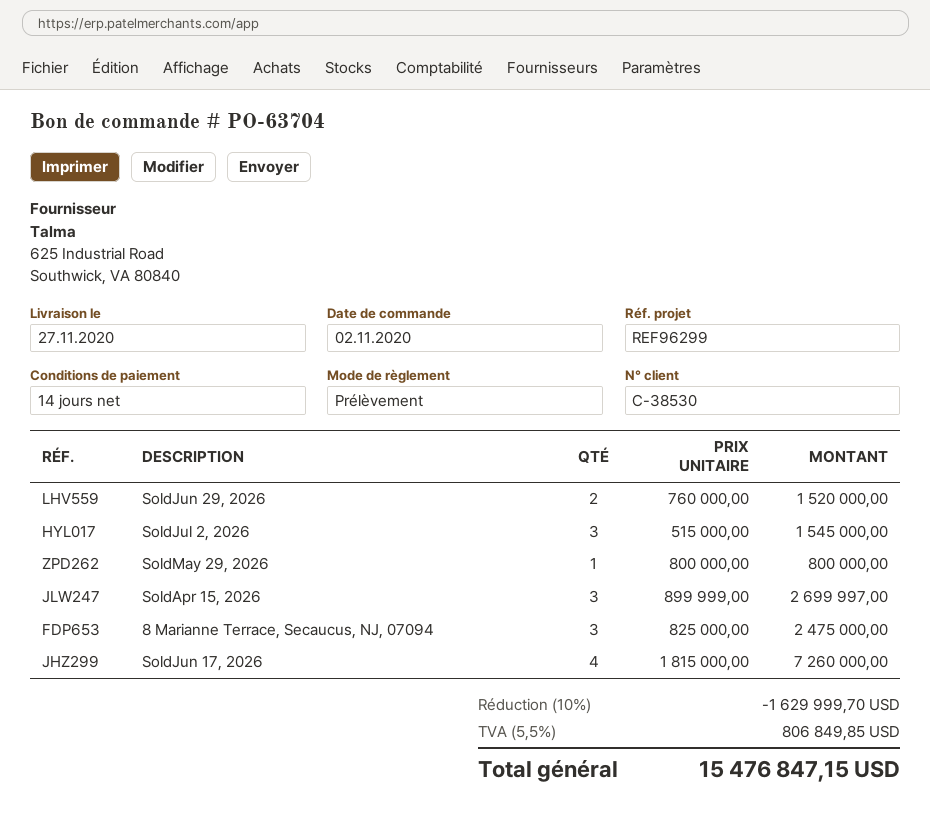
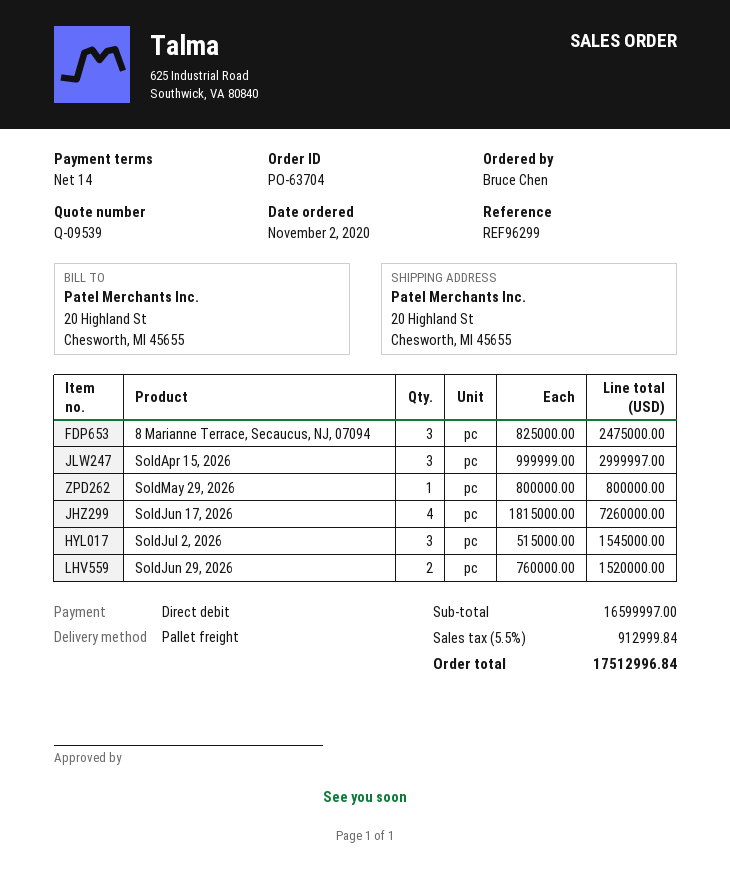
SoldApr 15, 2026: 3 x 899999.00 = 2699997.00 -> 3 x 999999.00 = 2999997.00
discount: 10% = 1629999.70 -> none
tax: 5.5% = 806849.85 -> 5.5% = 912999.84
total: 15476847.15 -> 17512996.84

